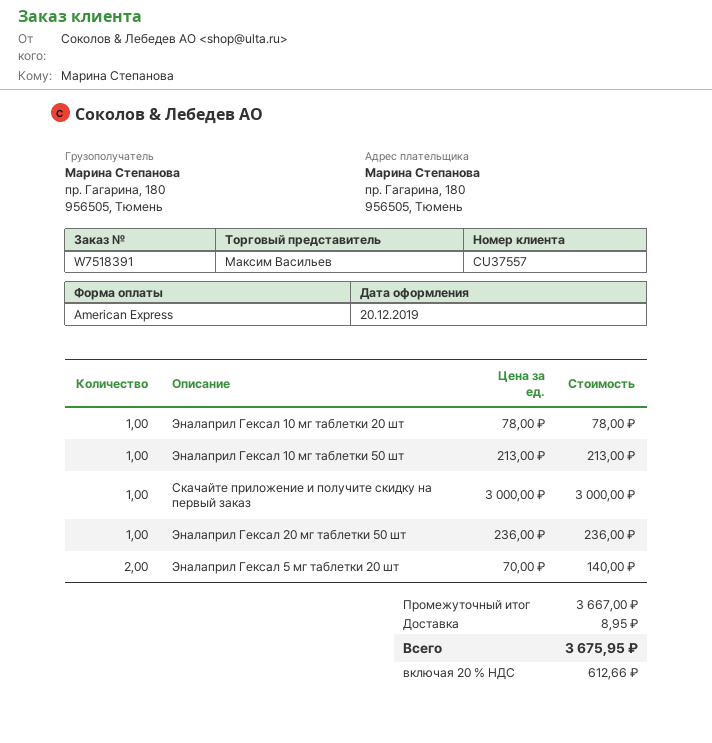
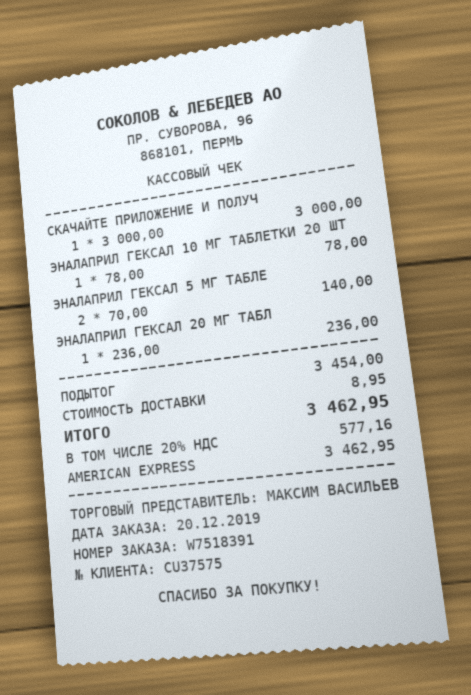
customer number: CU37557 -> CU37575
Эналаприл Гексал 10 мг таблетки 50 шт: 1 x 213.00 = 213.00 -> none
subtotal: 3667.00 -> 3454.00
tax: 20% = 612.66 -> 20% = 577.16
total: 3675.95 -> 3462.95

